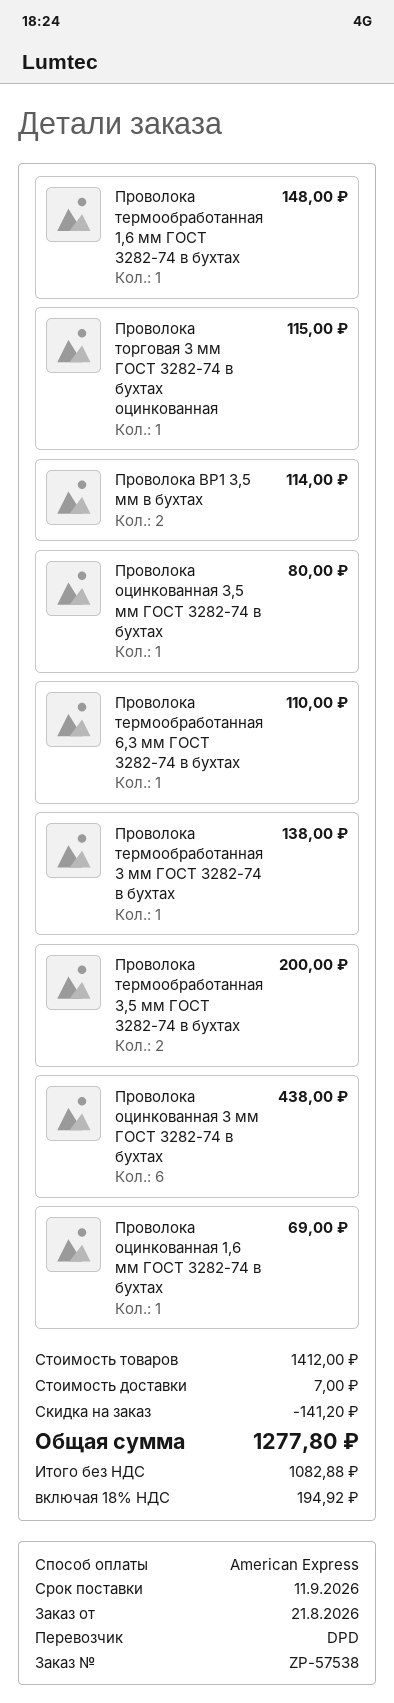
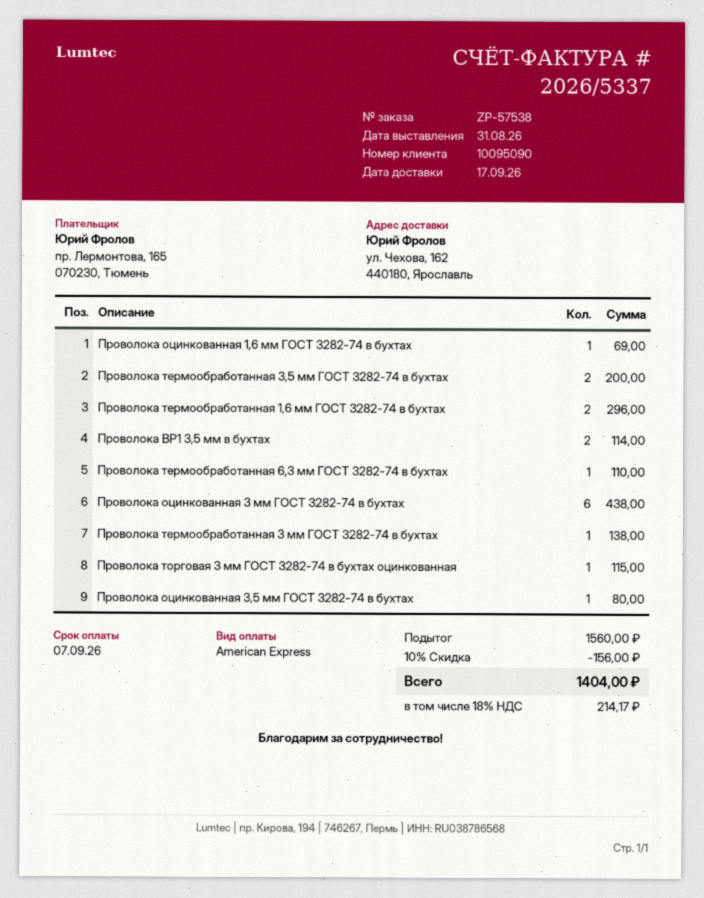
delivery date: 2026-09-11 -> 2026-09-17
Проволока термообработанная 1,6 мм ГОСТ 3282-74 в бухтах: 1 for 148.00 -> 2 for 296.00
subtotal: 1412.00 -> 1560.00
discount: 141.20 -> 156.00
shipping: 7.00 -> none
tax: 18% = 194.92 -> 18% = 214.17
total: 1277.80 -> 1404.00

